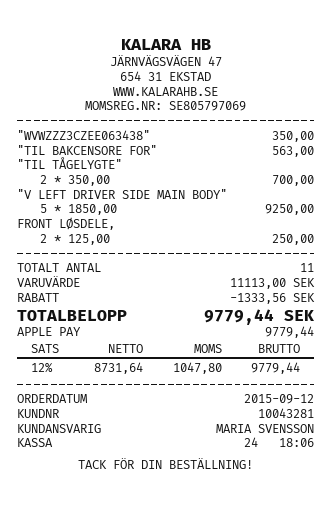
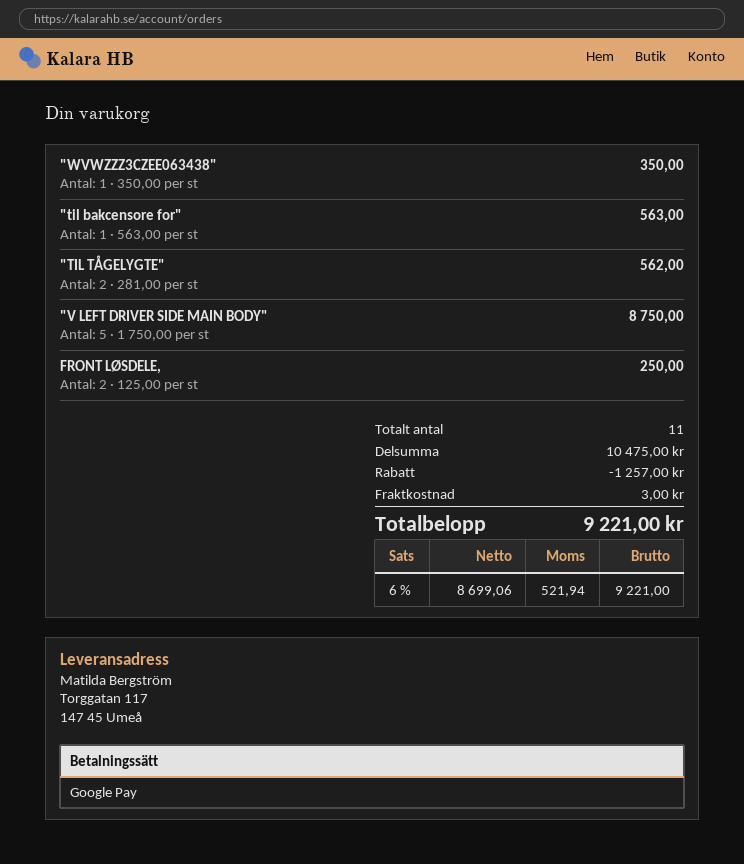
payment method: Apple Pay -> Google Pay
"TIL TÅGELYGTE": 2 x 350.00 = 700.00 -> 2 x 281.00 = 562.00
"V LEFT DRIVER SIDE MAIN BODY": 5 x 1850.00 = 9250.00 -> 5 x 1750.00 = 8750.00
subtotal: 11113.00 -> 10475.00
discount: 1333.56 -> 1257.00
shipping: none -> 3.00
net: 8731.64 -> 8699.06
tax: 12% = 1047.80 -> 6% = 521.94
total: 9779.44 -> 9221.00

